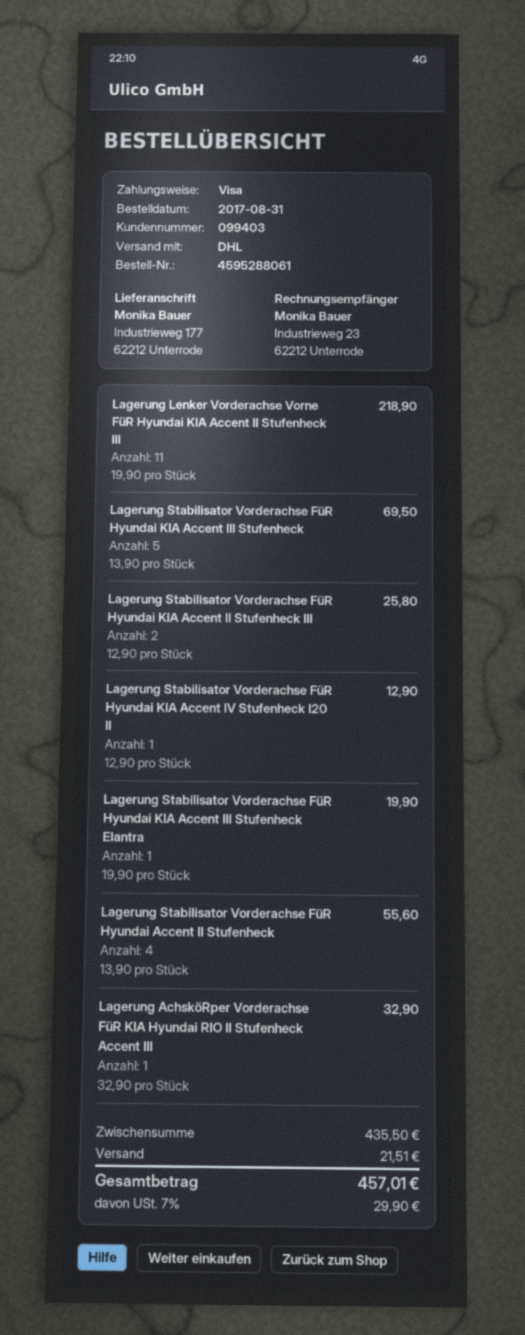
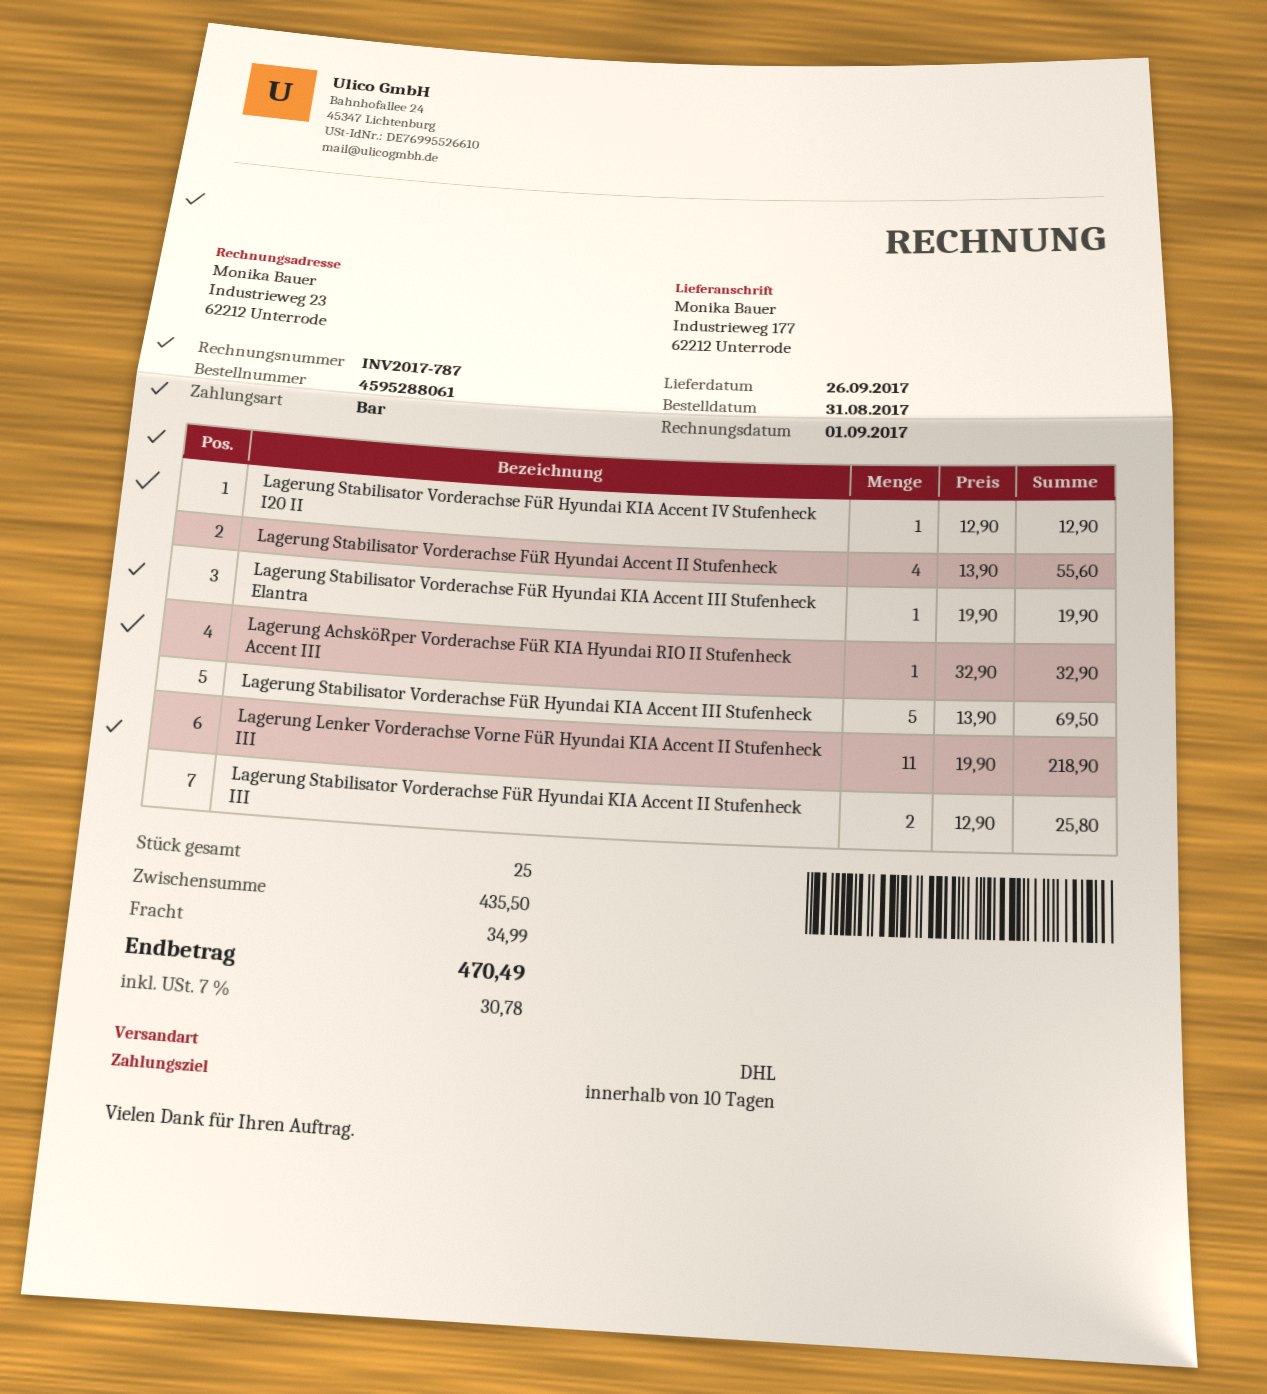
payment method: Visa -> cash
shipping: 21.51 -> 34.99
tax: 7% = 29.90 -> 7% = 30.78
total: 457.01 -> 470.49

